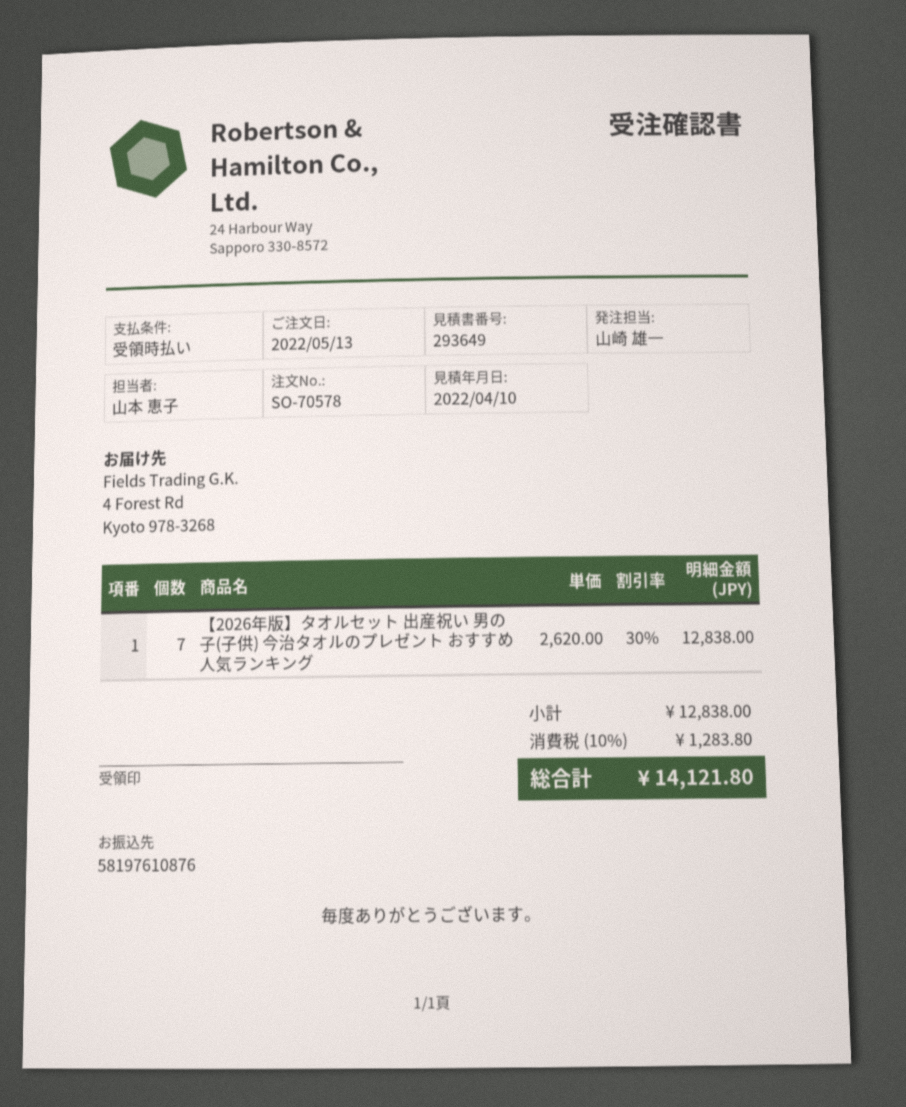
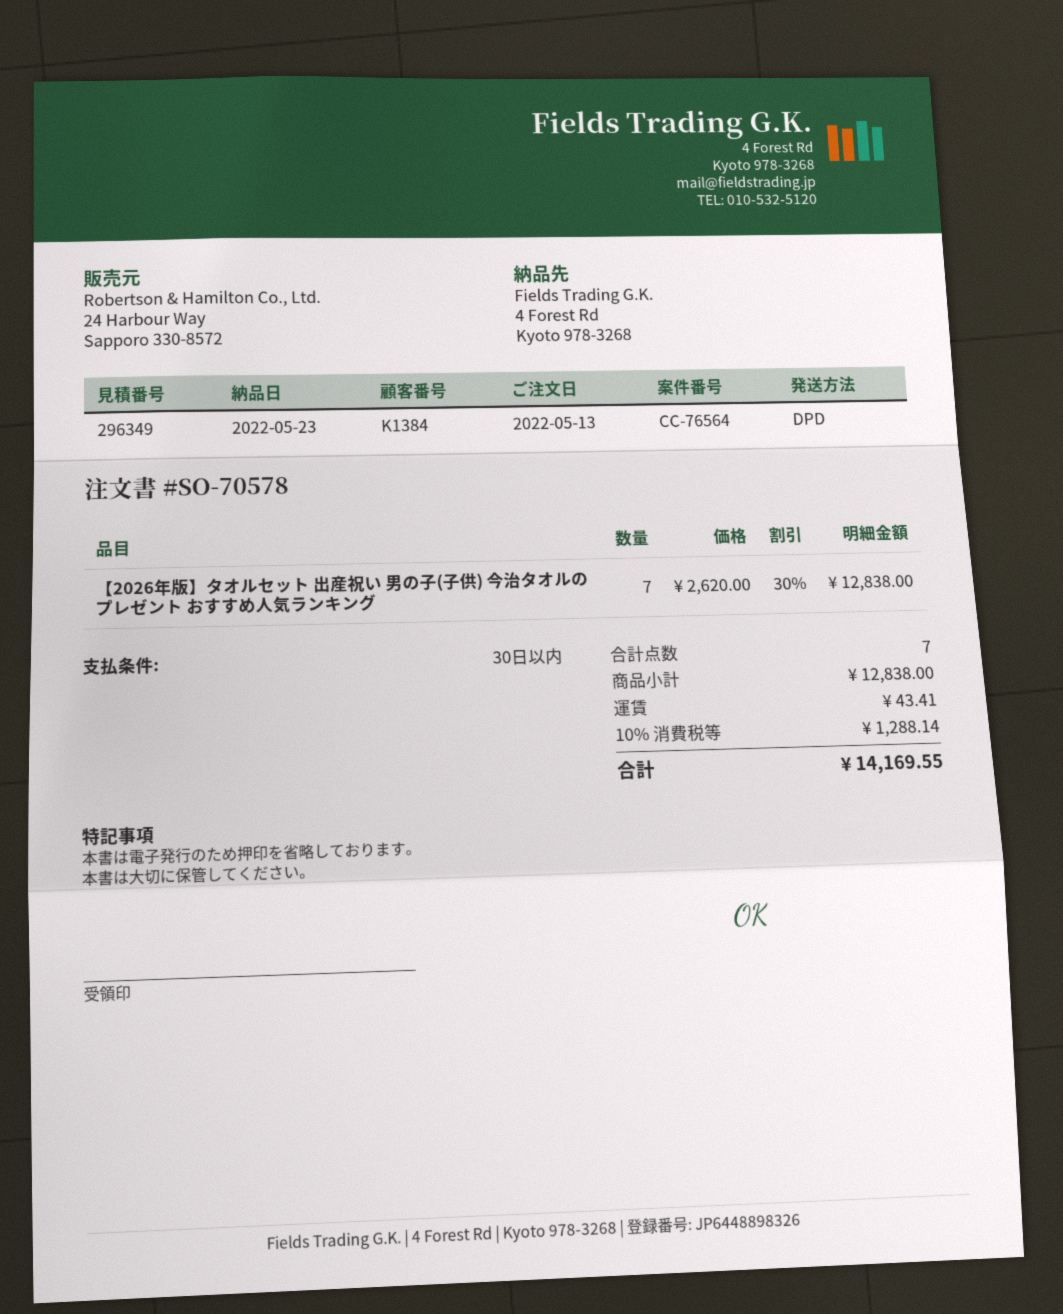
quote number: 293649 -> 296349
payment terms: on receipt -> 30 days
shipping: none -> 43.41
tax: 10% = 1283.80 -> 10% = 1288.14
total: 14121.80 -> 14169.55

